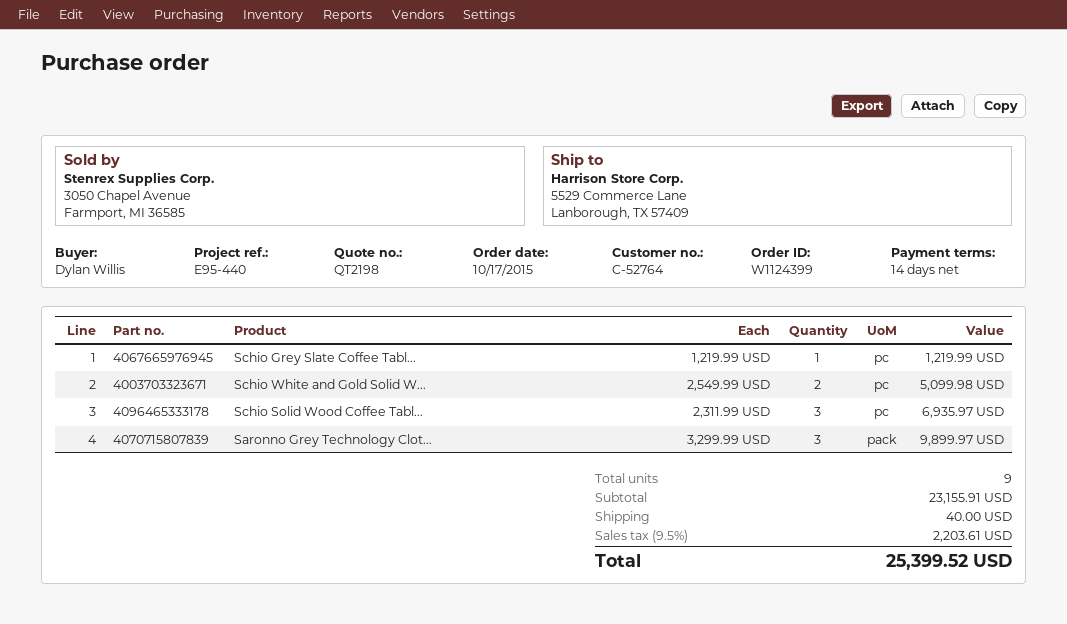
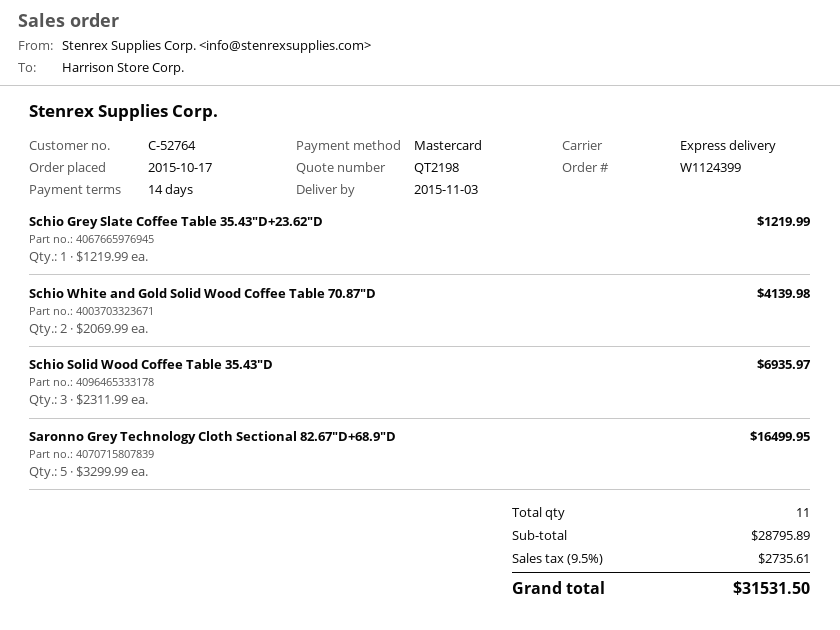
Schio White and Gold Solid W...: 2 x 2549.99 = 5099.98 -> 2 x 2069.99 = 4139.98
Saronno Grey Technology Clot...: 3 x 3299.99 = 9899.97 -> 5 x 3299.99 = 16499.95
total quantity: 9 -> 11
subtotal: 23155.91 -> 28795.89
shipping: 40.00 -> none
tax: 9.5% = 2203.61 -> 9.5% = 2735.61
total: 25399.52 -> 31531.50

